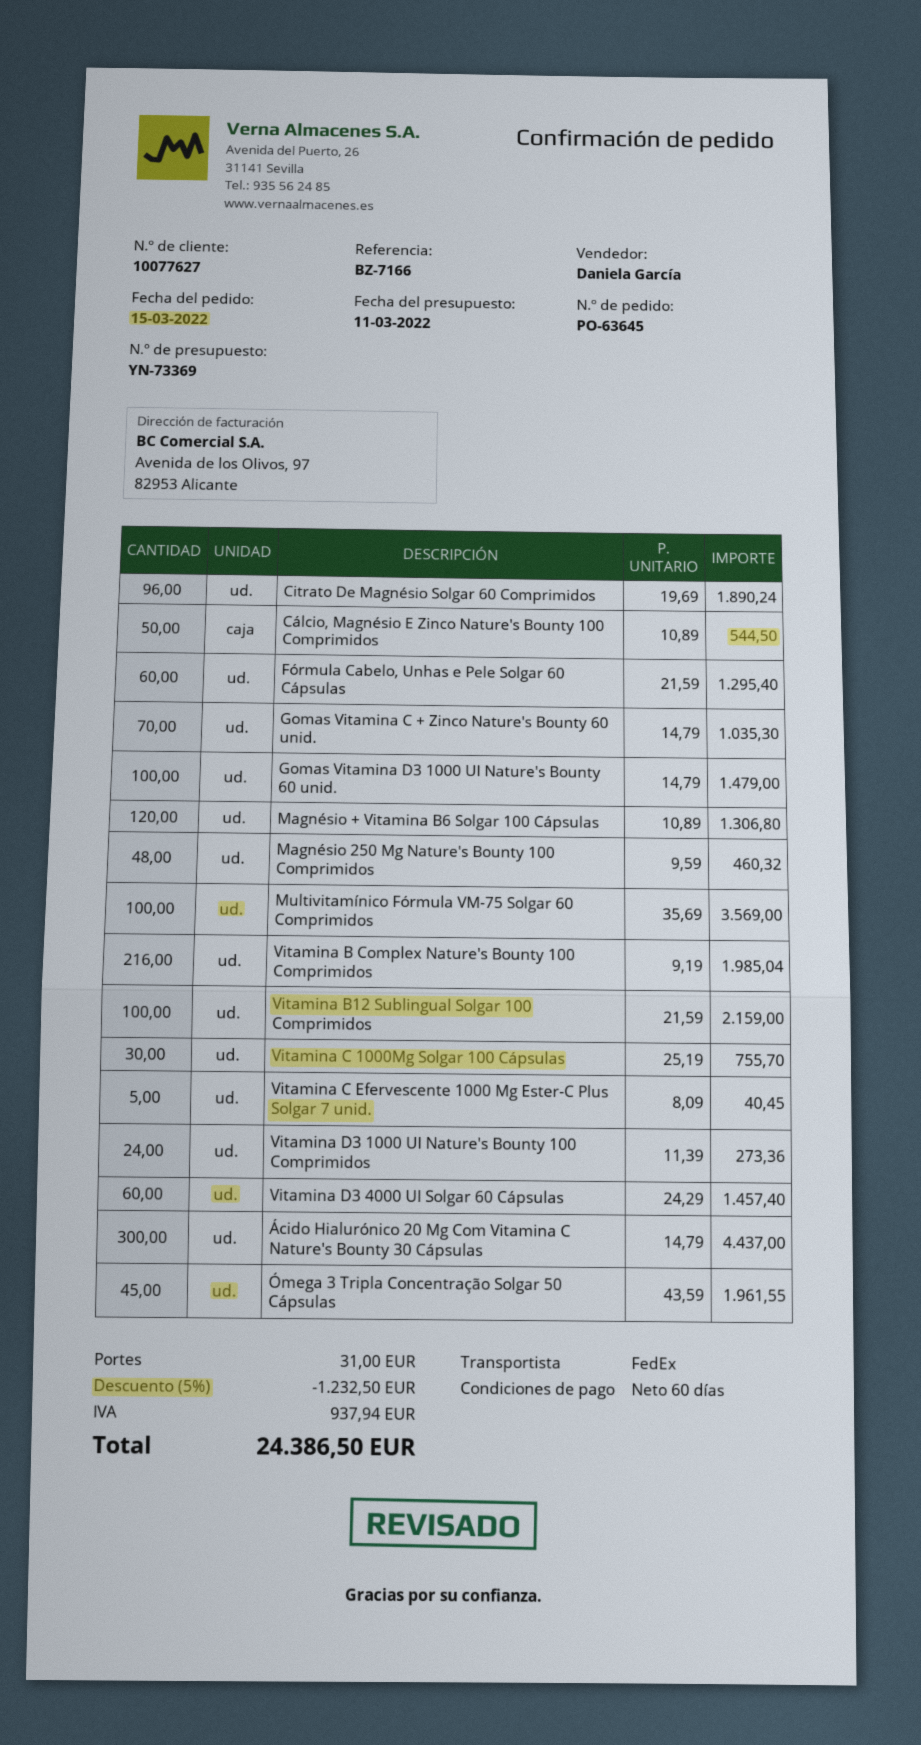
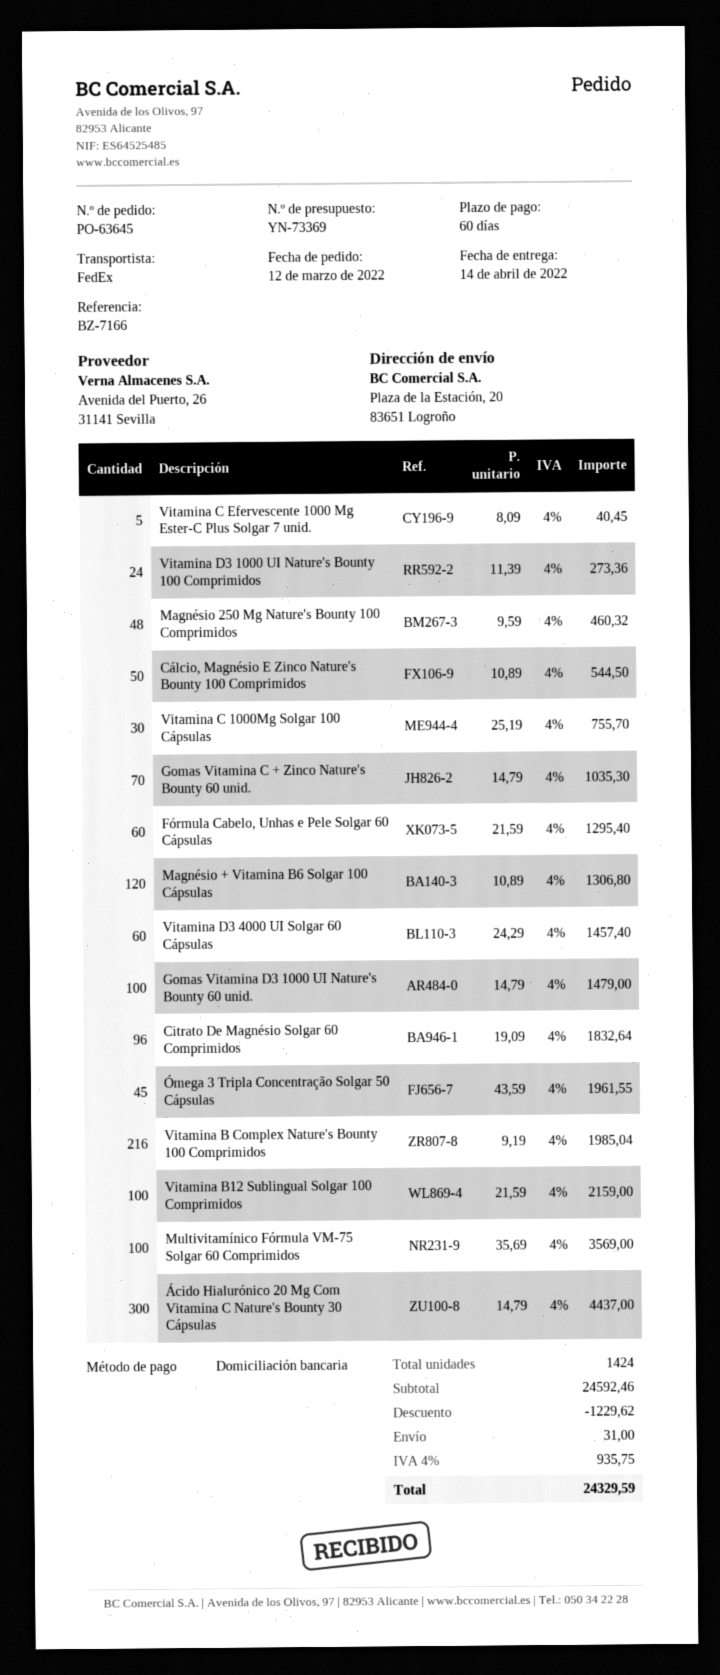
order date: 2022-03-15 -> 2022-03-12
Citrato De Magnésio Solgar 60 Comprimidos: 96 x 19.69 = 1890.24 -> 96 x 19.09 = 1832.64
discount: 1232.50 -> 1229.62
tax: 937.94 -> 935.75
total: 24386.50 -> 24329.59

